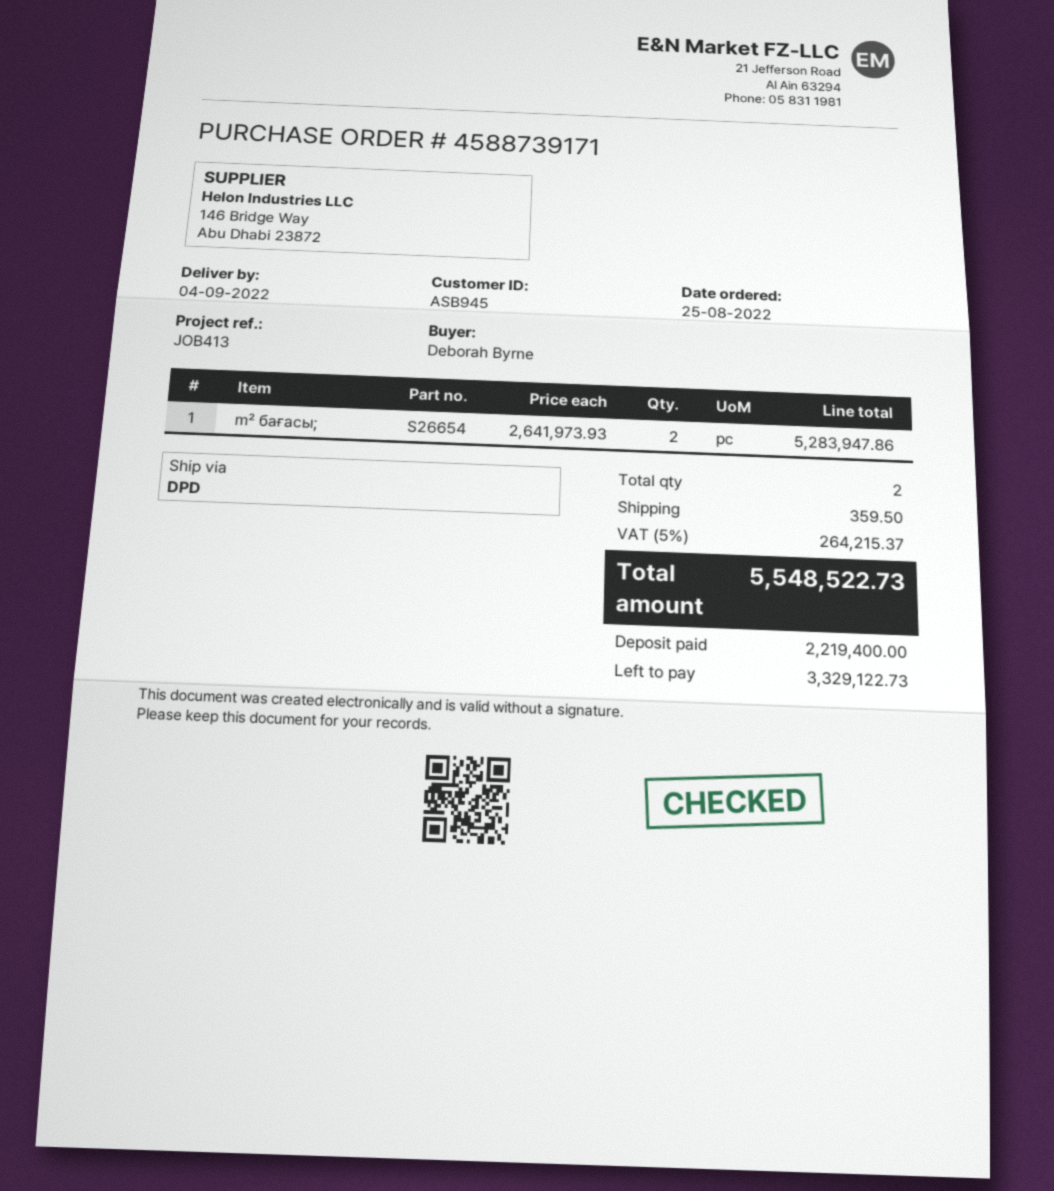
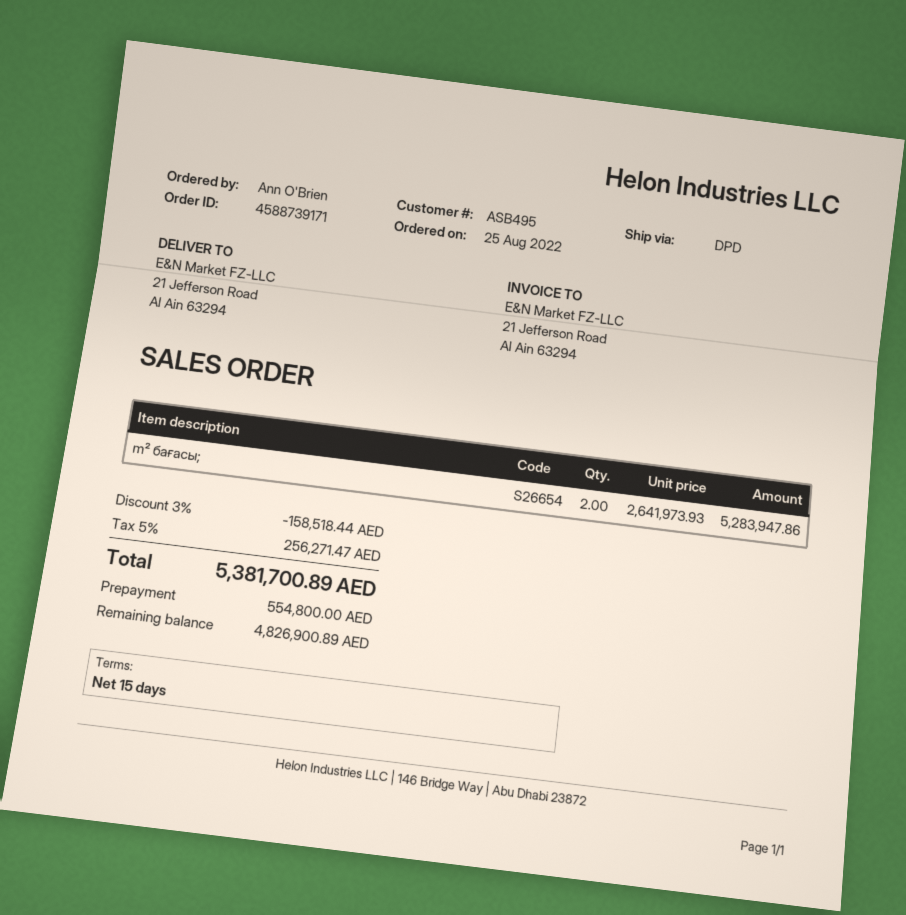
customer number: ASB945 -> ASB495
ordered by: Deborah Byrne -> Ann O'Brien
discount: none -> 3% = 158518.44
shipping: 359.50 -> none
tax: 5% = 264215.37 -> 5% = 256271.47
total: 5548522.73 -> 5381700.89
deposit: 2219400.00 -> 554800.00
balance: 3329122.73 -> 4826900.89

